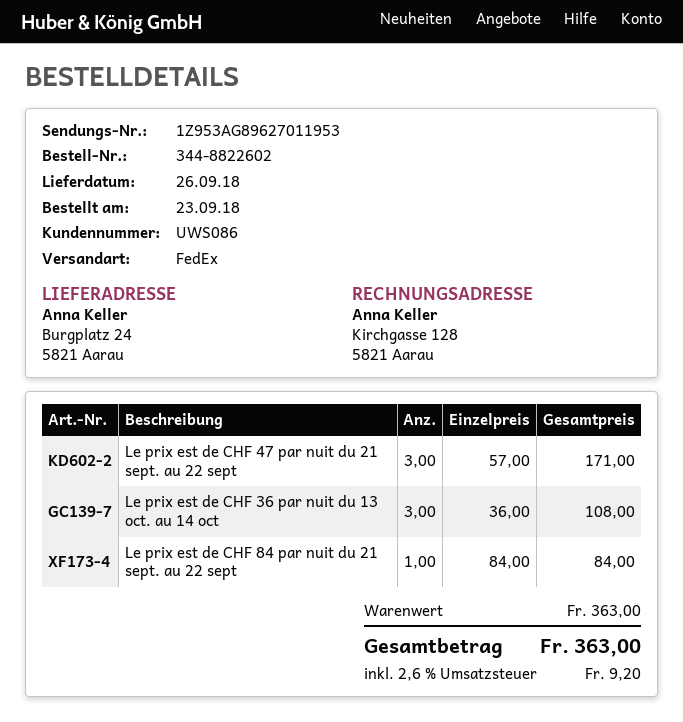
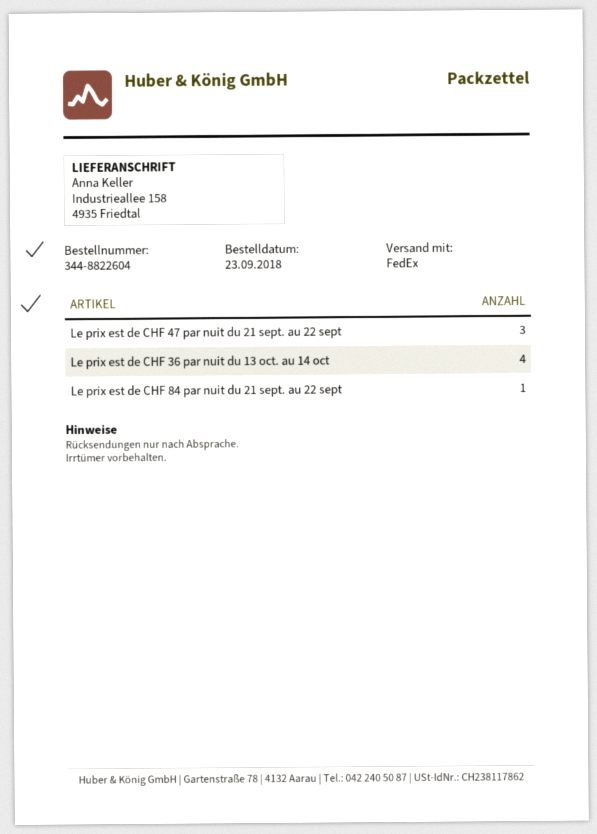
order number: 344-8822602 -> 344-8822604
ship to: Burgplatz 24, 5821 Aarau -> Industrieallee 158, 4935 Friedtal
Le prix est de CHF 36 par nuit du 13 oct. au 14 oct: 3 -> 4

